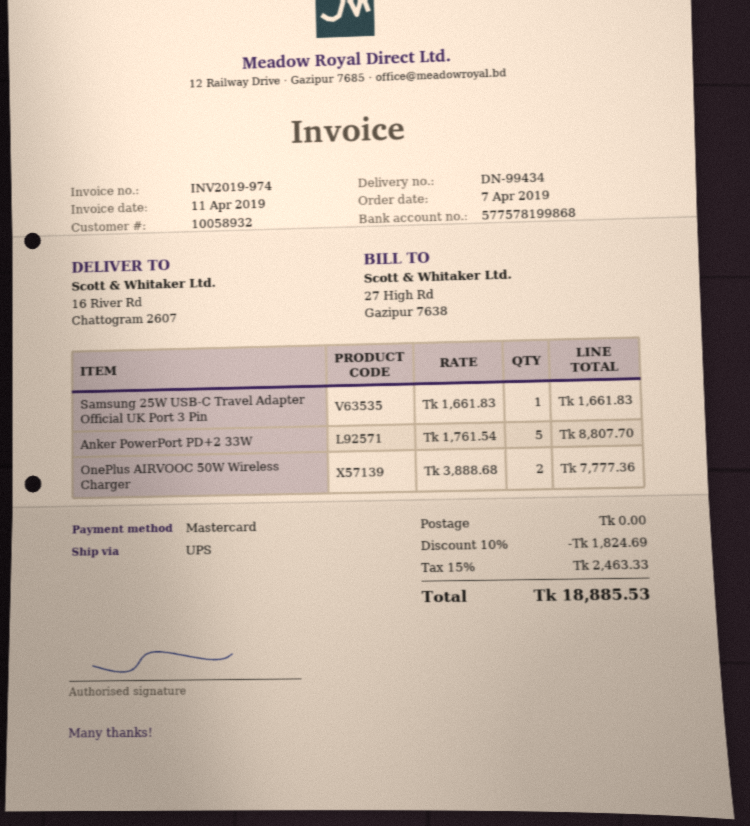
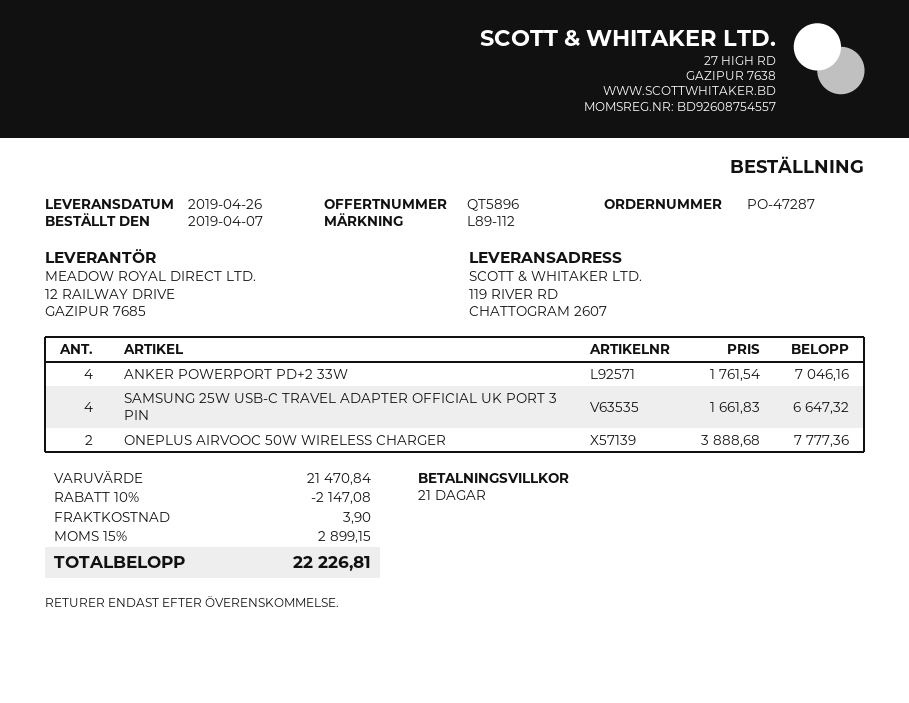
ship to: 16 River Rd, Chattogram 2607 -> 119 RIVER RD, CHATTOGRAM 2607
Samsung 25W USB-C Travel Adapter Official UK Port 3 Pin: 1 x 1661.83 = 1661.83 -> 4 x 1661.83 = 6647.32
Anker PowerPort PD+2 33W: 5 x 1761.54 = 8807.70 -> 4 x 1761.54 = 7046.16
discount: 10% = 1824.69 -> 10% = 2147.08
shipping: 0.00 -> 3.90
tax: 15% = 2463.33 -> 15% = 2899.15
total: 18885.53 -> 22226.81

